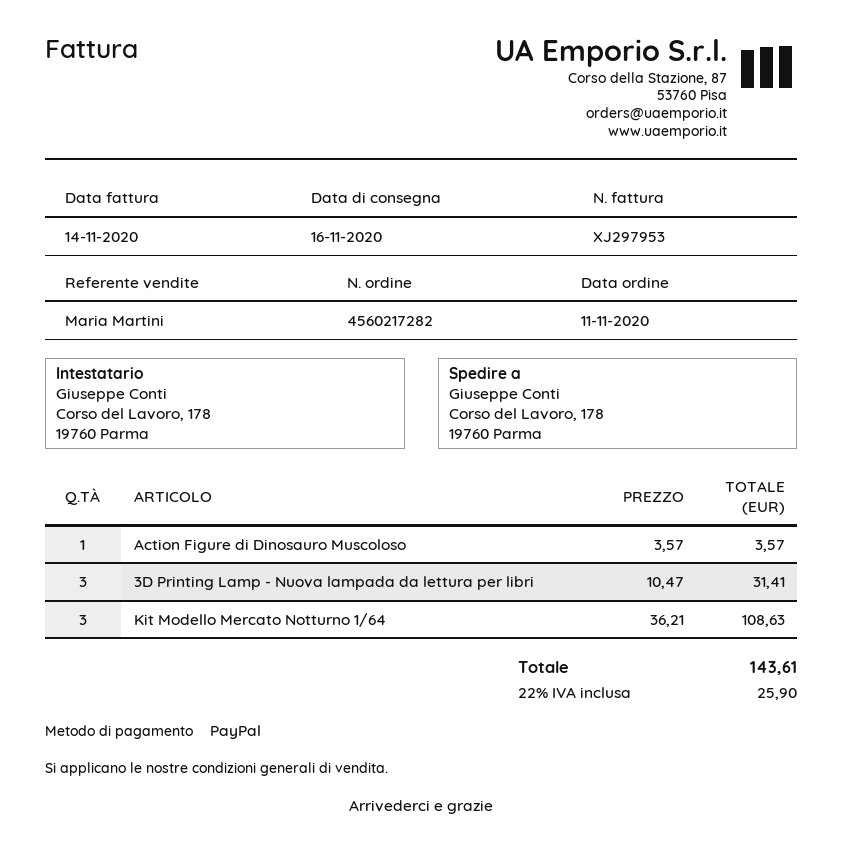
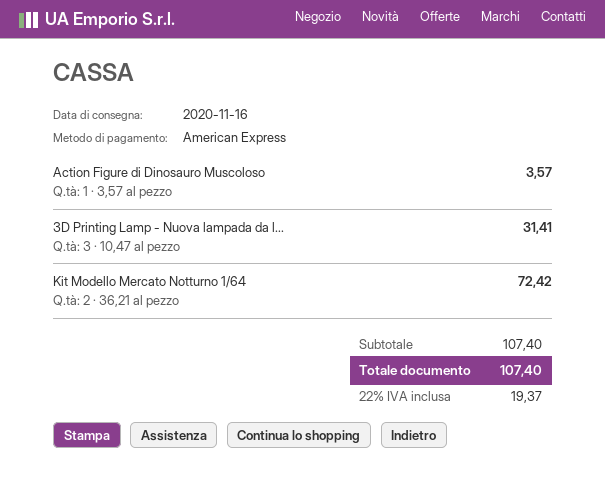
payment method: PayPal -> American Express
Kit Modello Mercato Notturno 1/64: 3 x 36.21 = 108.63 -> 2 x 36.21 = 72.42
tax: 22% = 25.90 -> 22% = 19.37
total: 143.61 -> 107.40

